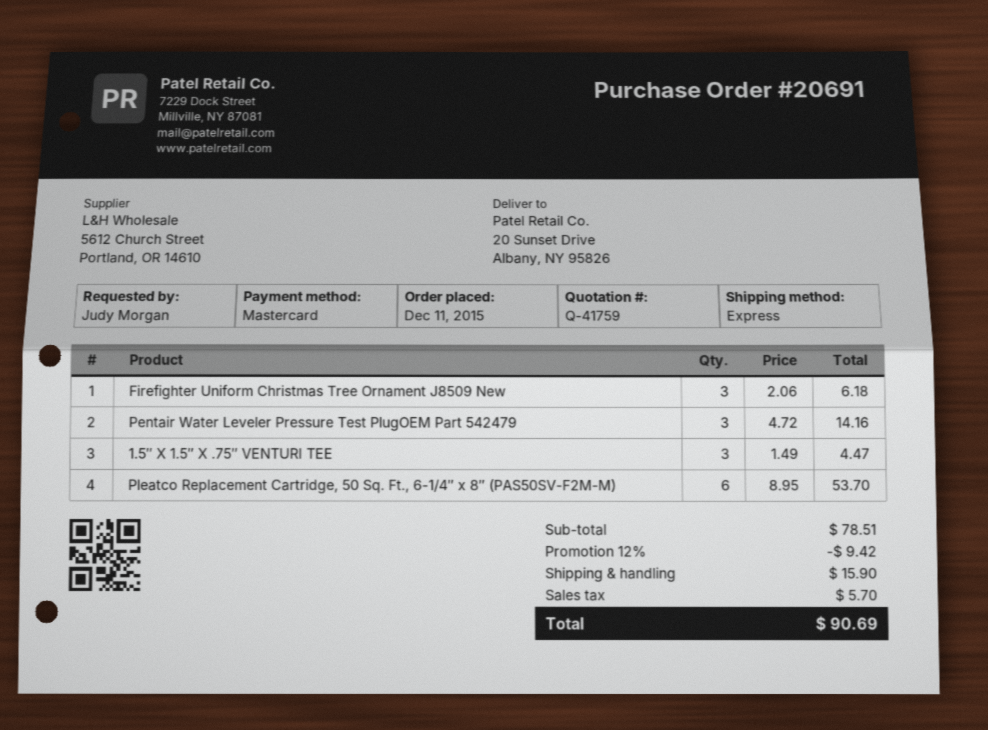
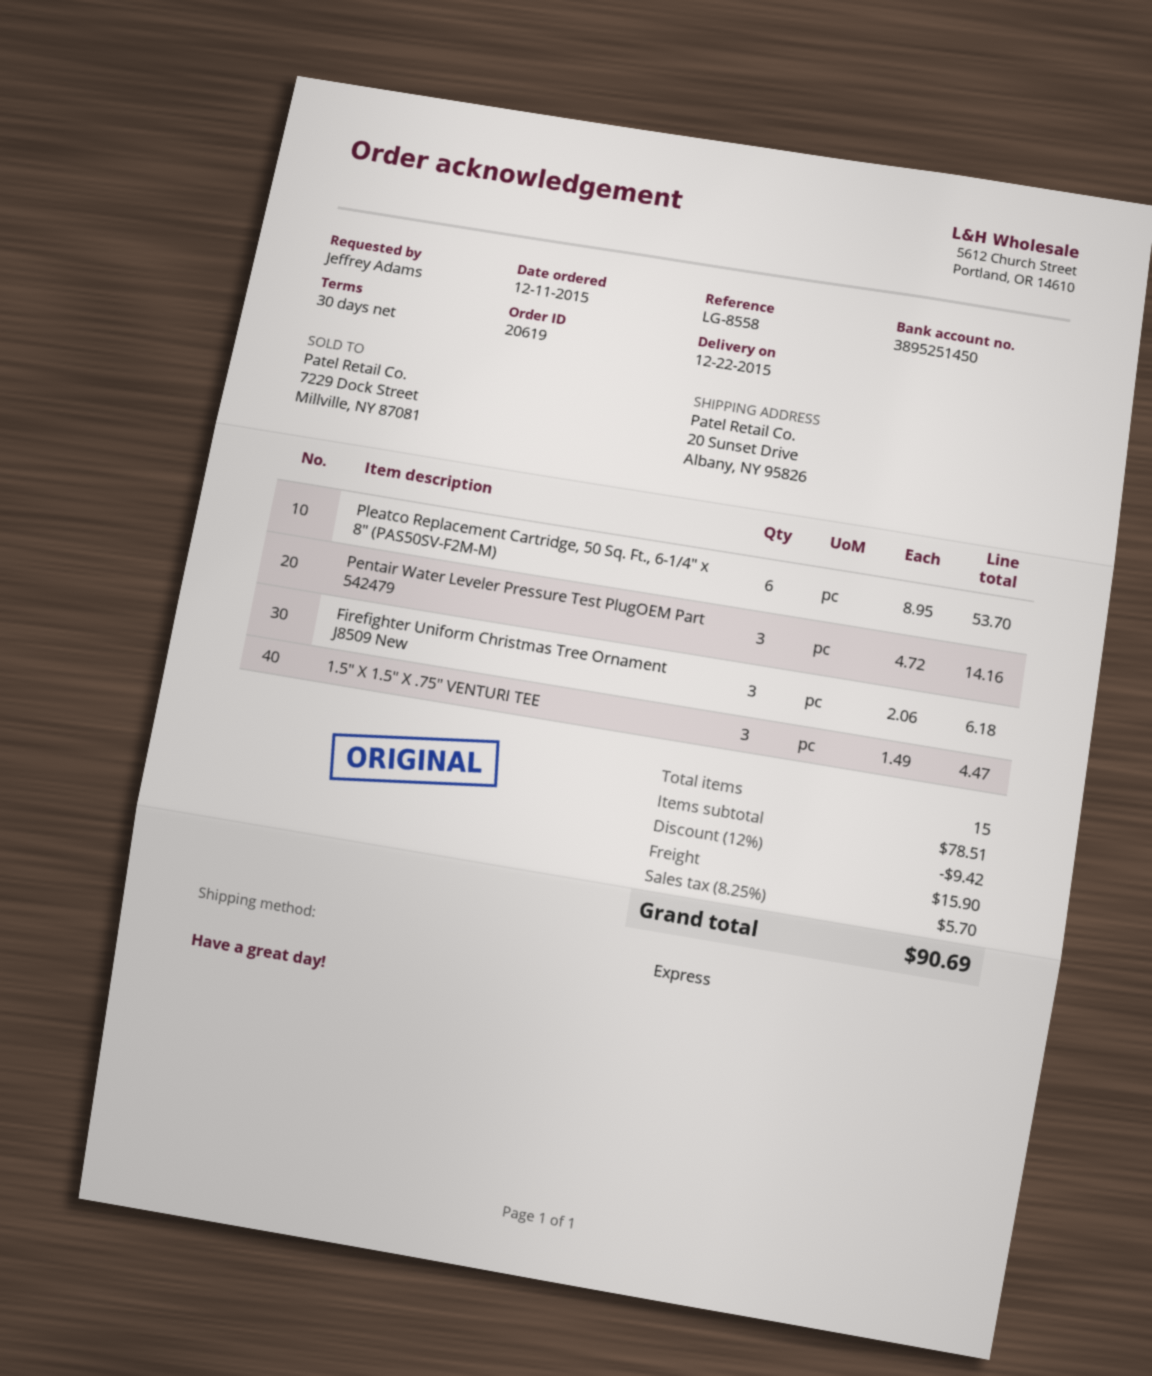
order number: 20691 -> 20619
ordered by: Judy Morgan -> Jeffrey Adams

